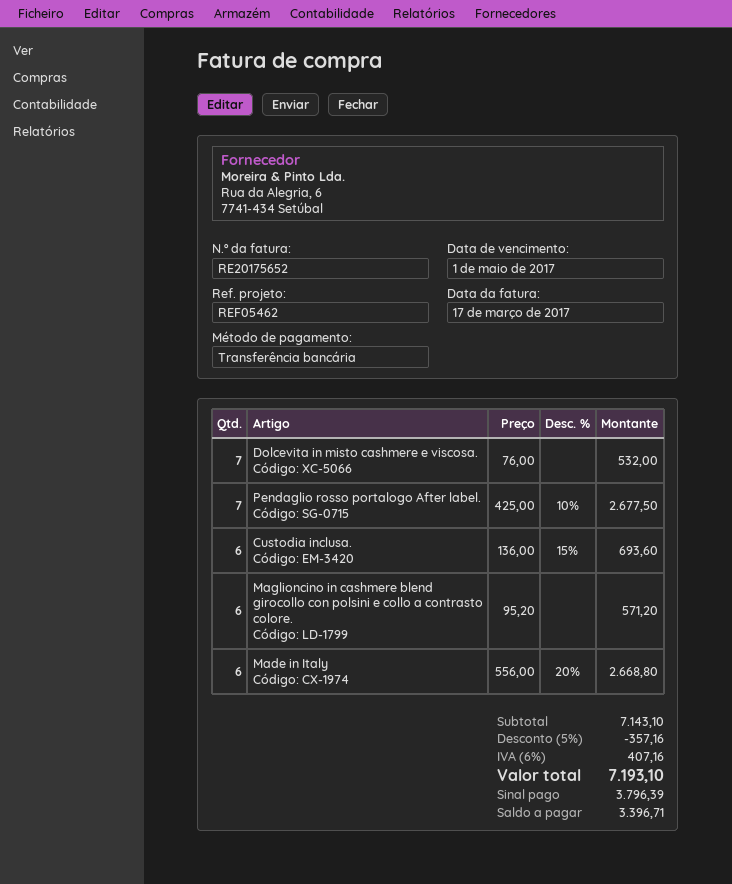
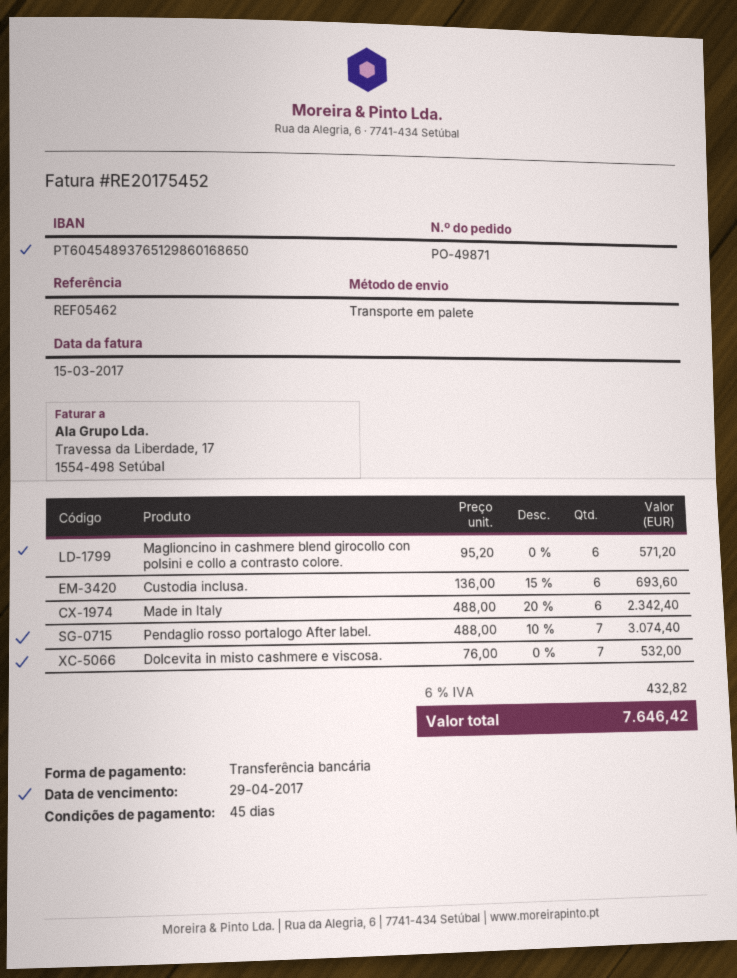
invoice number: RE20175652 -> RE20175452
invoice date: 2017-03-17 -> 2017-03-15
due date: 2017-05-01 -> 2017-04-29
Pendaglio rosso portalogo After label.: 7 x 425.00 - 10% = 2677.50 -> 7 x 488.00 - 10% = 3074.40
Made in Italy: 6 x 556.00 - 20% = 2668.80 -> 6 x 488.00 - 20% = 2342.40
discount: 5% = 357.16 -> none
tax: 6% = 407.16 -> 6% = 432.82
total: 7193.10 -> 7646.42

